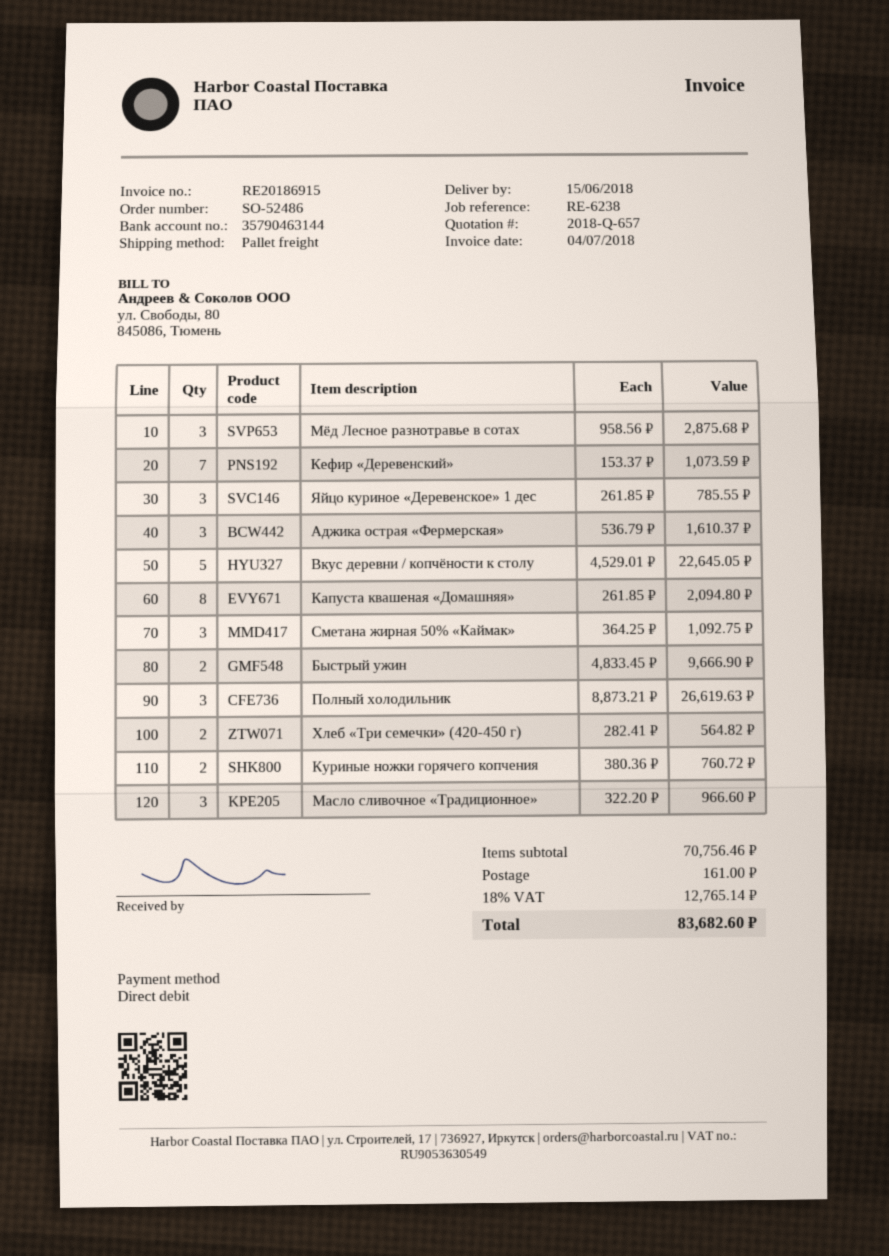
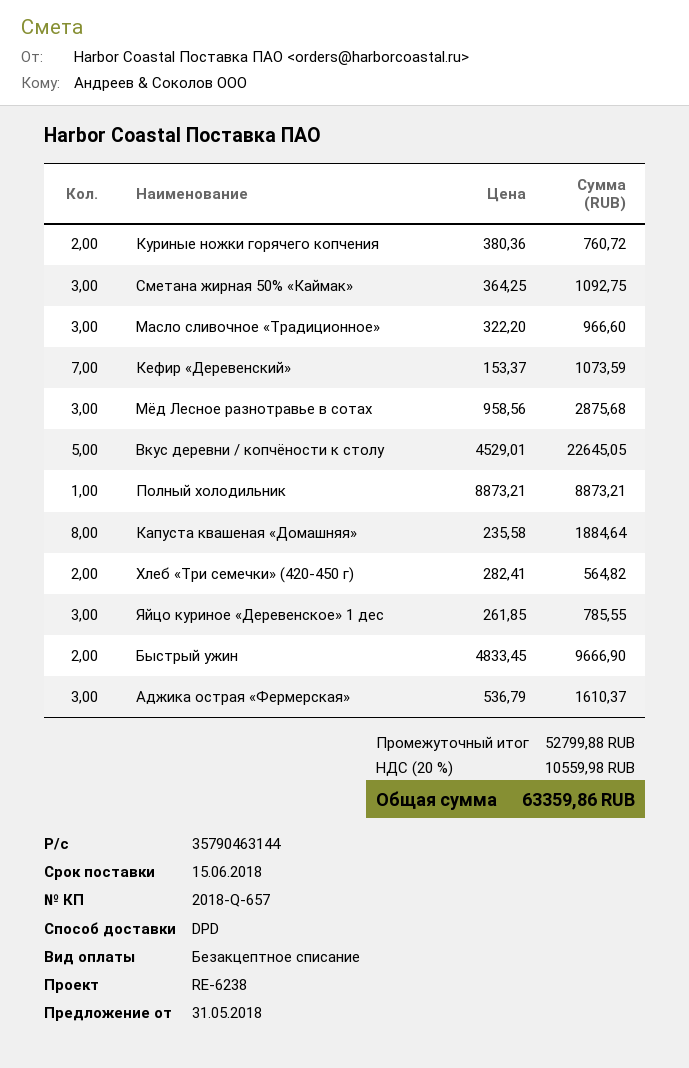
shipping method: pallet freight -> DPD
Капуста квашеная «Домашняя»: 8 x 261.85 = 2094.80 -> 8 x 235.58 = 1884.64
Полный холодильник: 3 x 8873.21 = 26619.63 -> 1 x 8873.21 = 8873.21
subtotal: 70756.46 -> 52799.88
shipping: 161.00 -> none
tax: 18% = 12765.14 -> 20% = 10559.98
total: 83682.60 -> 63359.86

